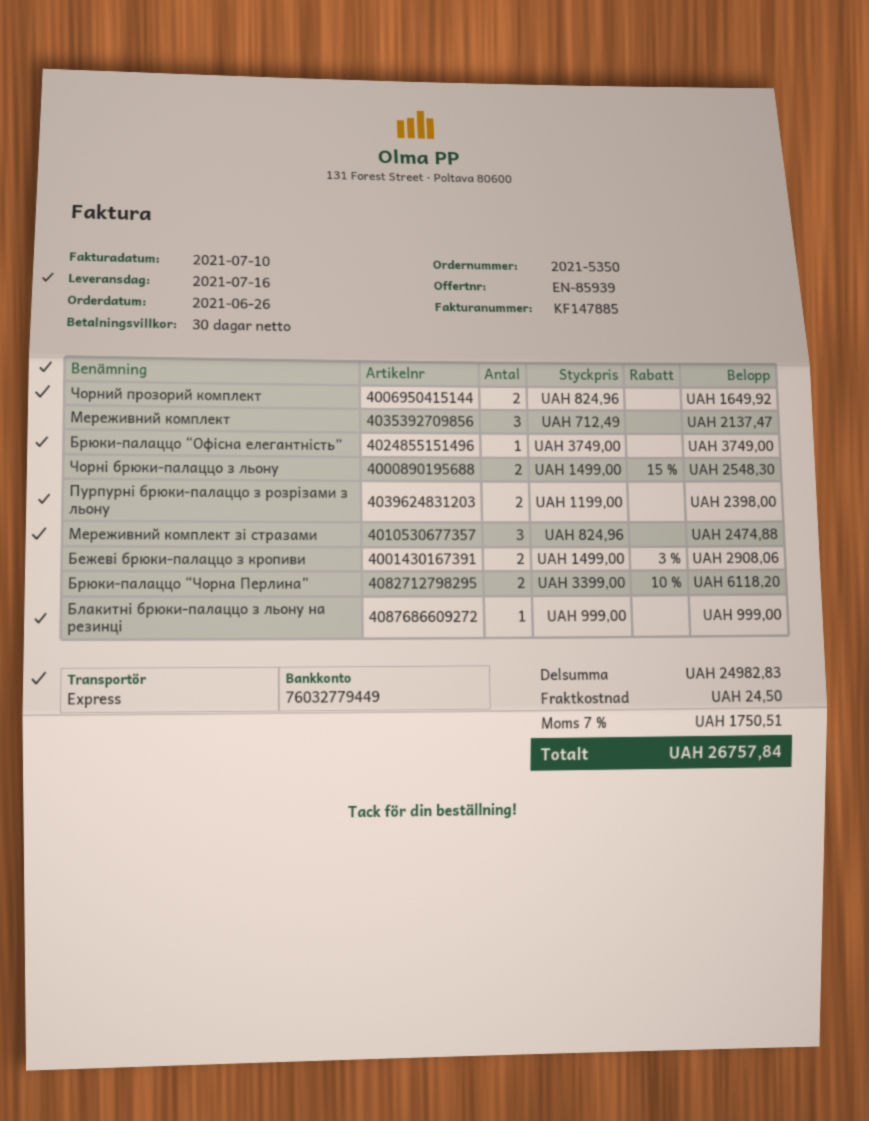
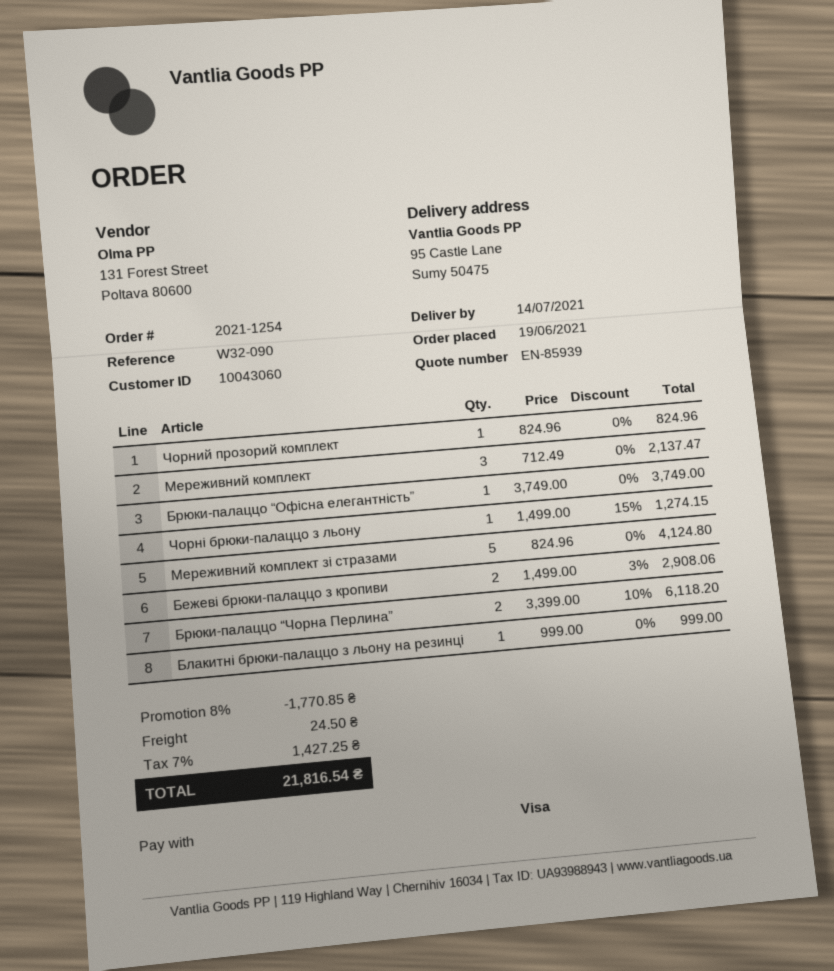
order number: 2021-5350 -> 2021-1254
order date: 2021-06-26 -> 2021-06-19
delivery date: 2021-07-16 -> 2021-07-14
Чорний прозорий комплект: 2 x 824.96 = 1649.92 -> 1 x 824.96 = 824.96
Чорні брюки-палаццо з льону: 2 x 1499.00 - 15% = 2548.30 -> 1 x 1499.00 - 15% = 1274.15
Пурпурні брюки-палаццо з розрізами з льону: 2 x 1199.00 = 2398.00 -> none
Мереживний комплект зі стразами: 3 x 824.96 = 2474.88 -> 5 x 824.96 = 4124.80
discount: none -> 8% = 1770.85
tax: 7% = 1750.51 -> 7% = 1427.25
total: 26757.84 -> 21816.54

